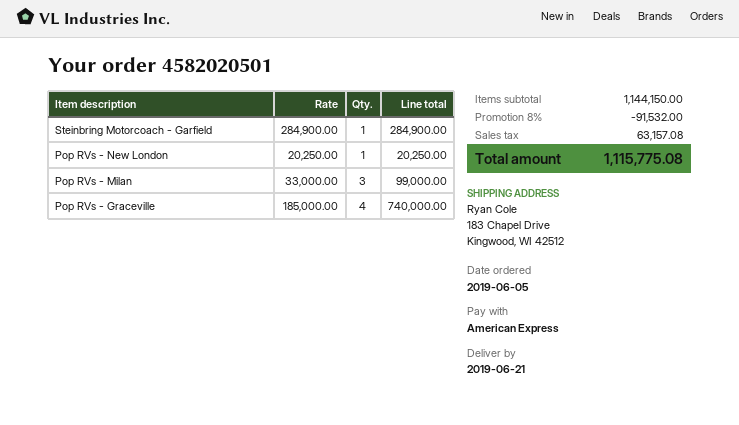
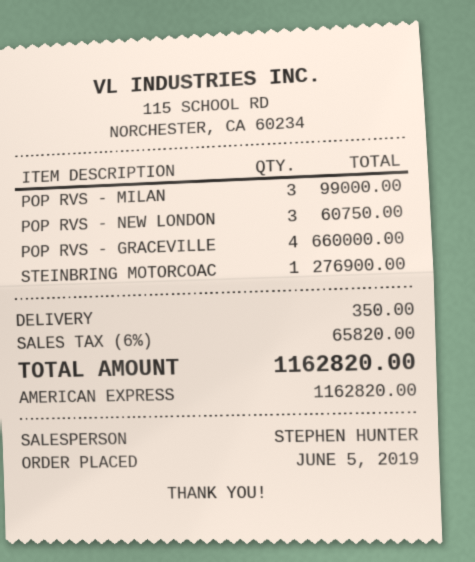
Steinbring Motorcoach - Garfield: 1 for 284900.00 -> 1 for 276900.00
Pop RVs - New London: 1 for 20250.00 -> 3 for 60750.00
Pop RVs - Graceville: 4 for 740000.00 -> 4 for 660000.00
discount: 8% = 91532.00 -> none
shipping: none -> 350.00
tax: 63157.08 -> 65820.00
total: 1115775.08 -> 1162820.00

